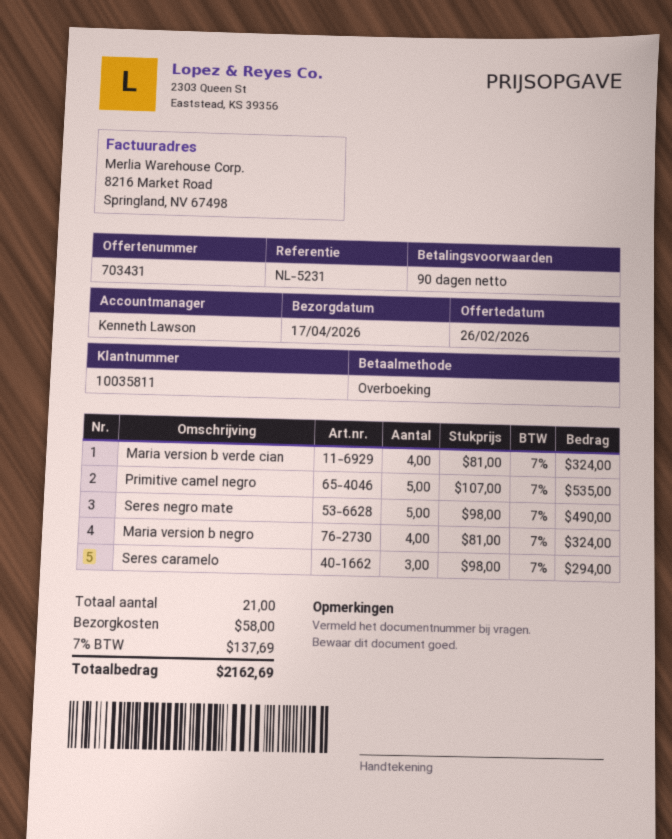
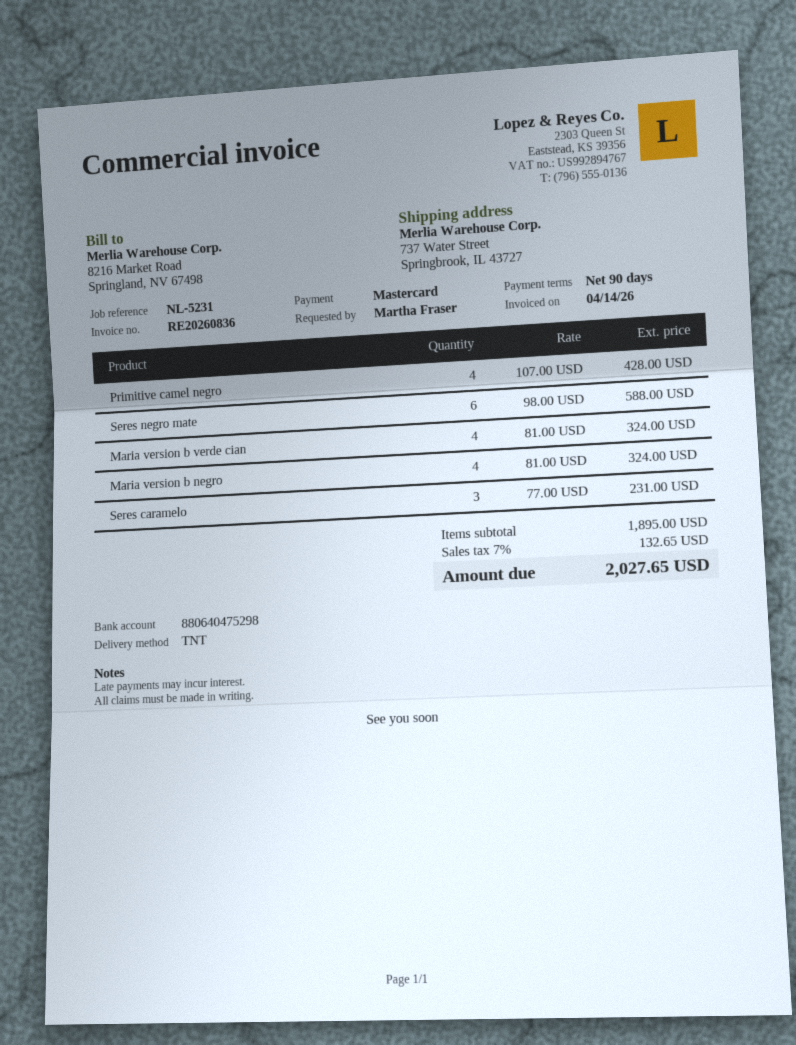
payment method: bank transfer -> Mastercard
Primitive camel negro: 5 x 107.00 = 535.00 -> 4 x 107.00 = 428.00
Seres negro mate: 5 x 98.00 = 490.00 -> 6 x 98.00 = 588.00
Seres caramelo: 3 x 98.00 = 294.00 -> 3 x 77.00 = 231.00
shipping: 58.00 -> none
tax: 7% = 137.69 -> 7% = 132.65
total: 2162.69 -> 2027.65

